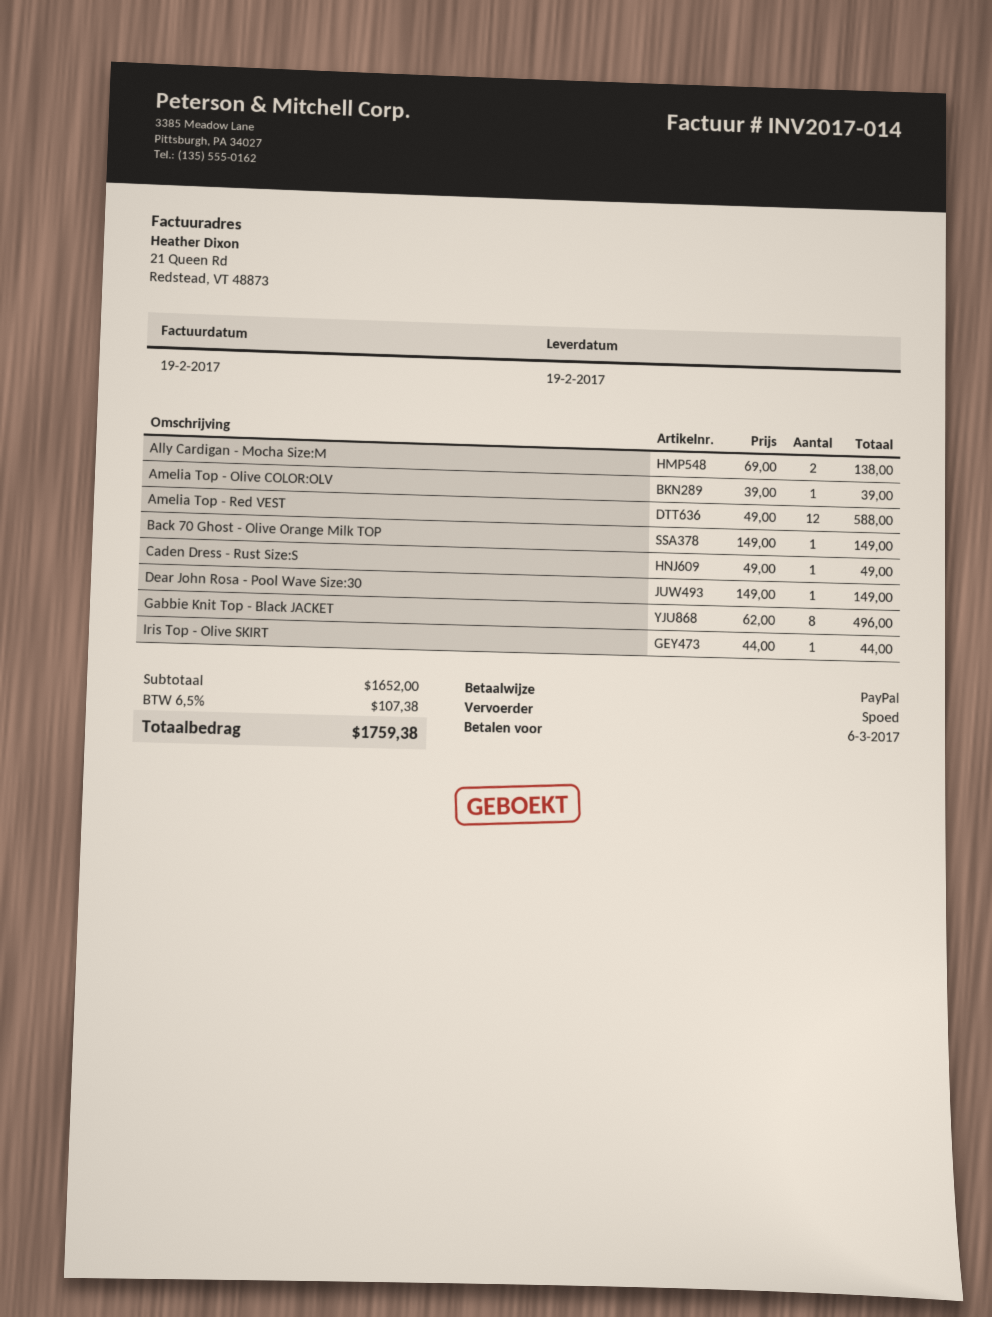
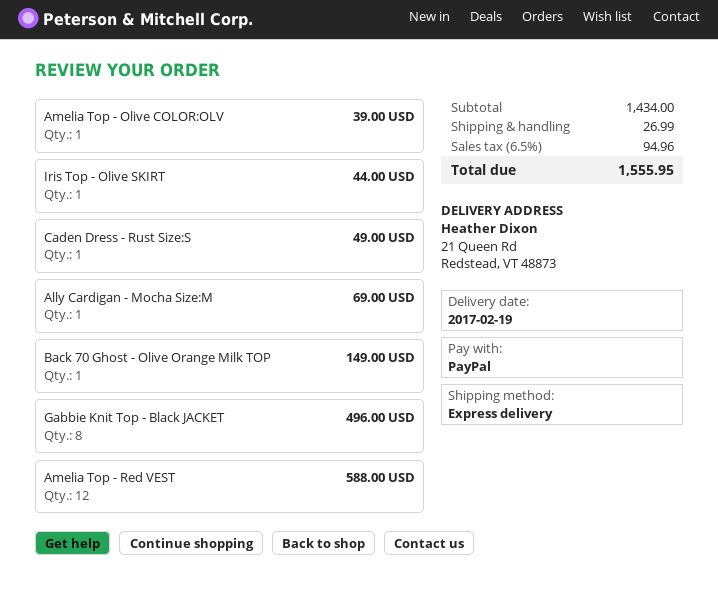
Ally Cardigan - Mocha Size:M: 2 for 138.00 -> 1 for 69.00
Dear John Rosa - Pool Wave Size:30: 1 for 149.00 -> none
subtotal: 1652.00 -> 1434.00
shipping: none -> 26.99
tax: 6.5% = 107.38 -> 6.5% = 94.96
total: 1759.38 -> 1555.95

